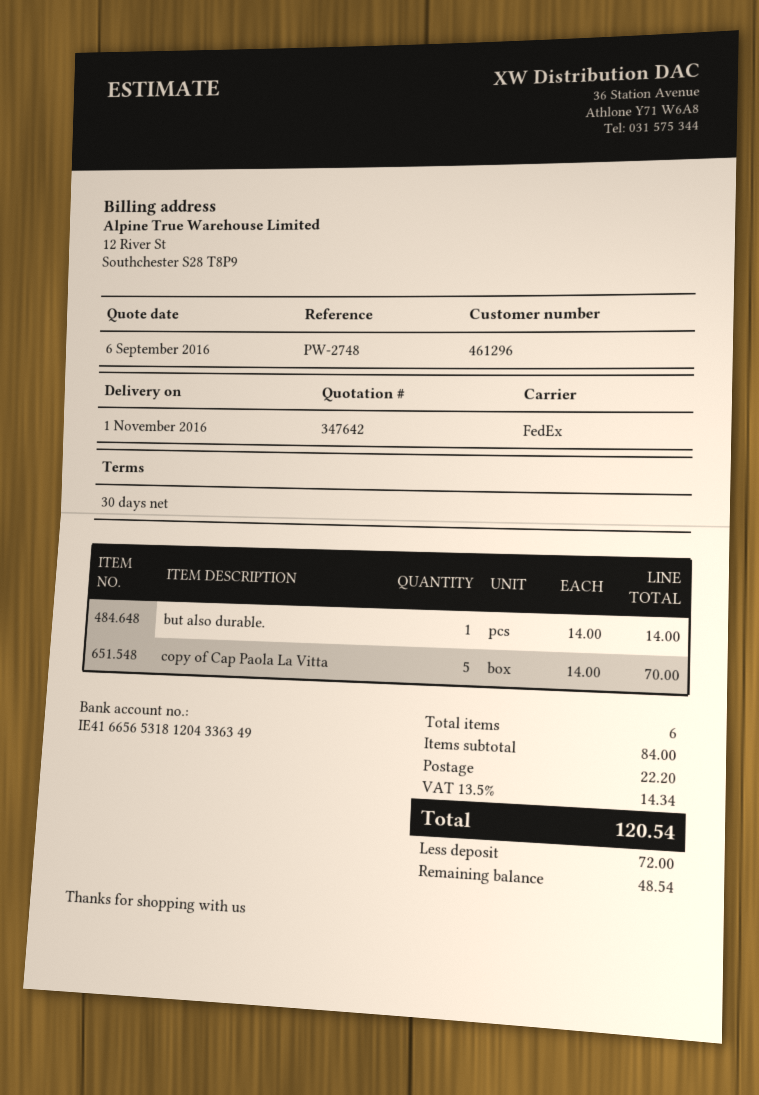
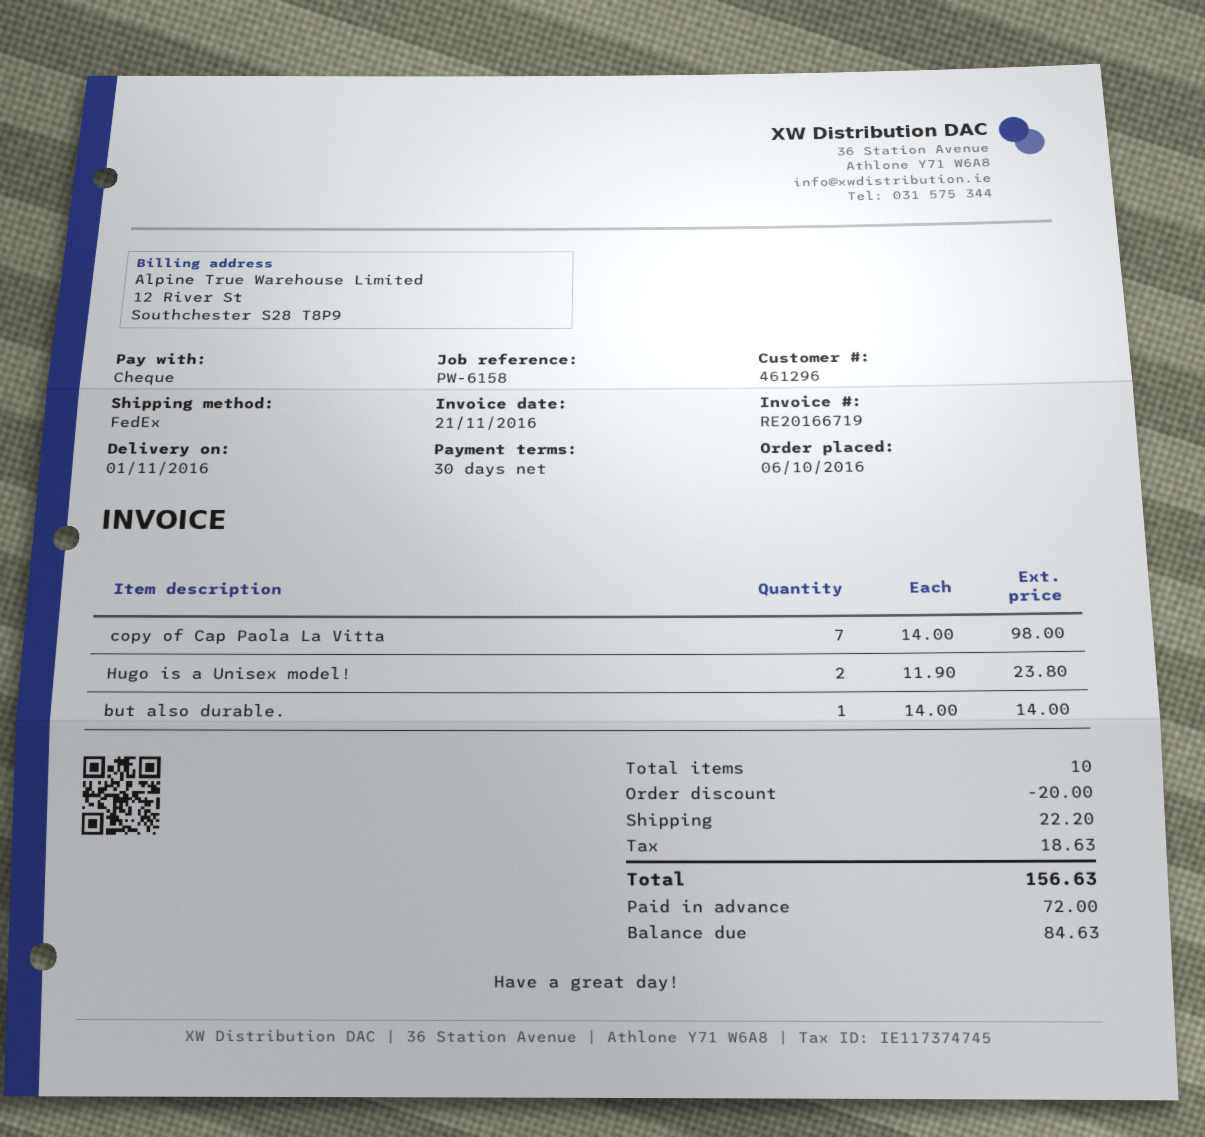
reference: PW-2748 -> PW-6158
copy of Cap Paola La Vitta: 5 x 14.00 = 70.00 -> 7 x 14.00 = 98.00
Hugo is a Unisex model!: none -> 2 x 11.90 = 23.80
total quantity: 6 -> 10
discount: none -> 20.00
tax: 14.34 -> 18.63
total: 120.54 -> 156.63
balance: 48.54 -> 84.63

